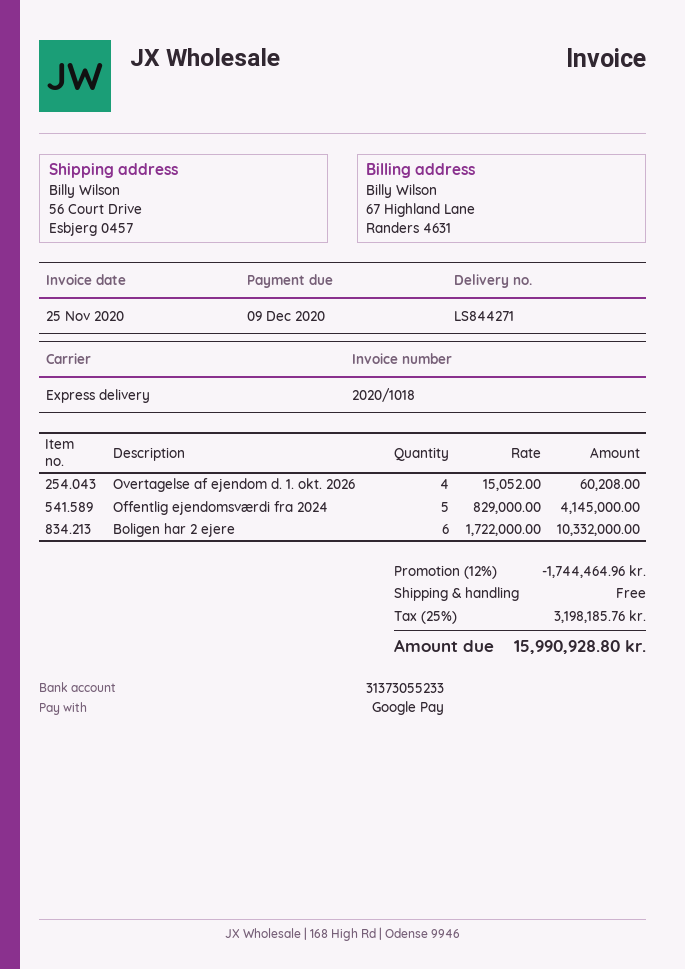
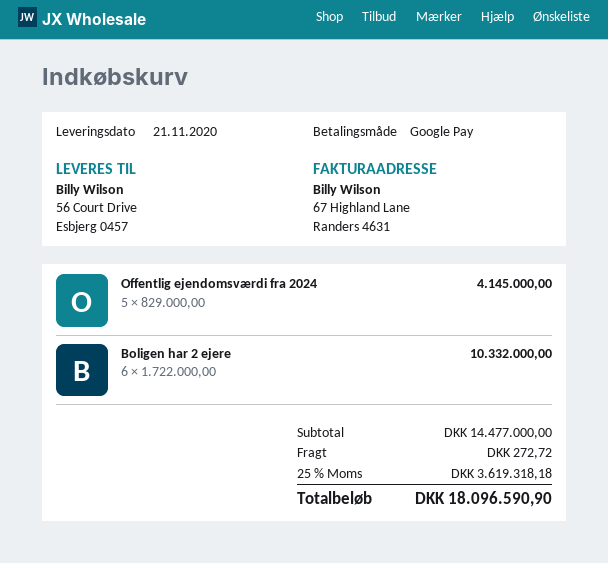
Overtagelse af ejendom d. 1. okt. 2026: 4 x 15052.00 = 60208.00 -> none
discount: 12% = 1744464.96 -> none
shipping: 0.00 -> 272.72
tax: 25% = 3198185.76 -> 25% = 3619318.18
total: 15990928.80 -> 18096590.90

